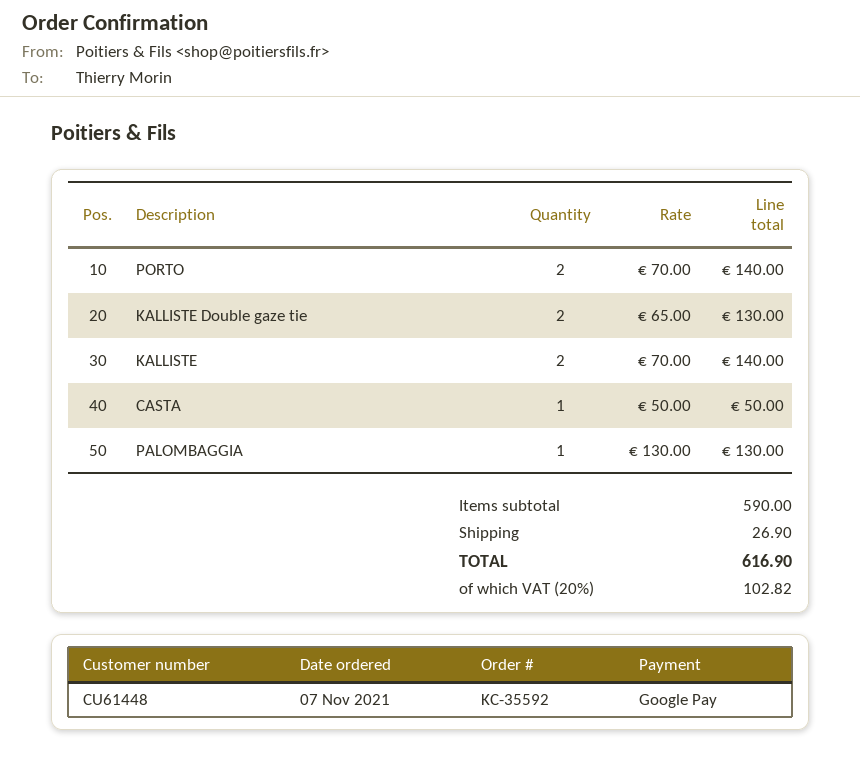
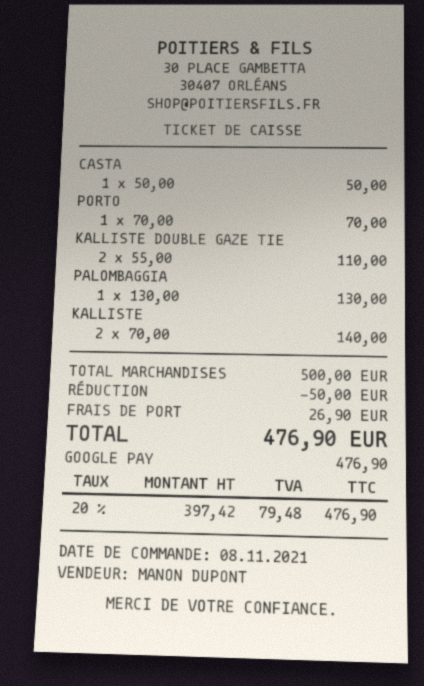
order date: 2021-11-07 -> 2021-11-08
PORTO: 2 x 70.00 = 140.00 -> 1 x 70.00 = 70.00
KALLISTE Double gaze tie: 2 x 65.00 = 130.00 -> 2 x 55.00 = 110.00
subtotal: 590.00 -> 500.00
discount: none -> 50.00
tax: 20% = 102.82 -> 20% = 79.48
total: 616.90 -> 476.90

